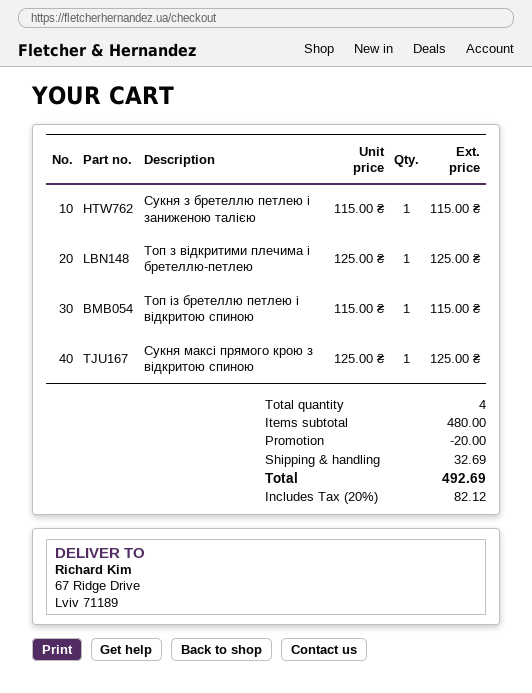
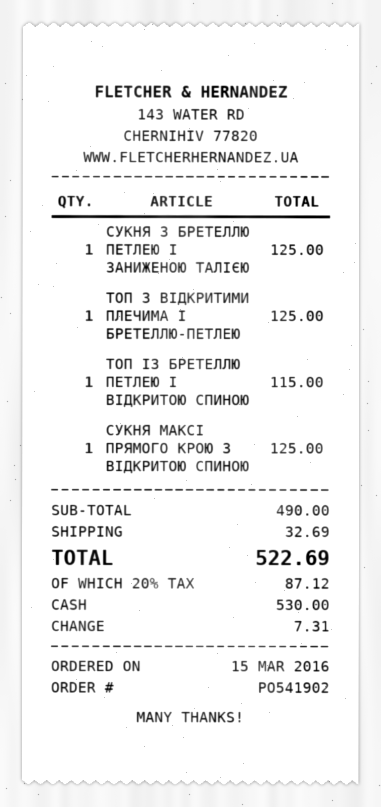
Сукня з бретеллю петлею і заниженою талією: 1 for 115.00 -> 1 for 125.00
subtotal: 480.00 -> 490.00
discount: 20.00 -> none
tax: 20% = 82.12 -> 20% = 87.12
total: 492.69 -> 522.69

